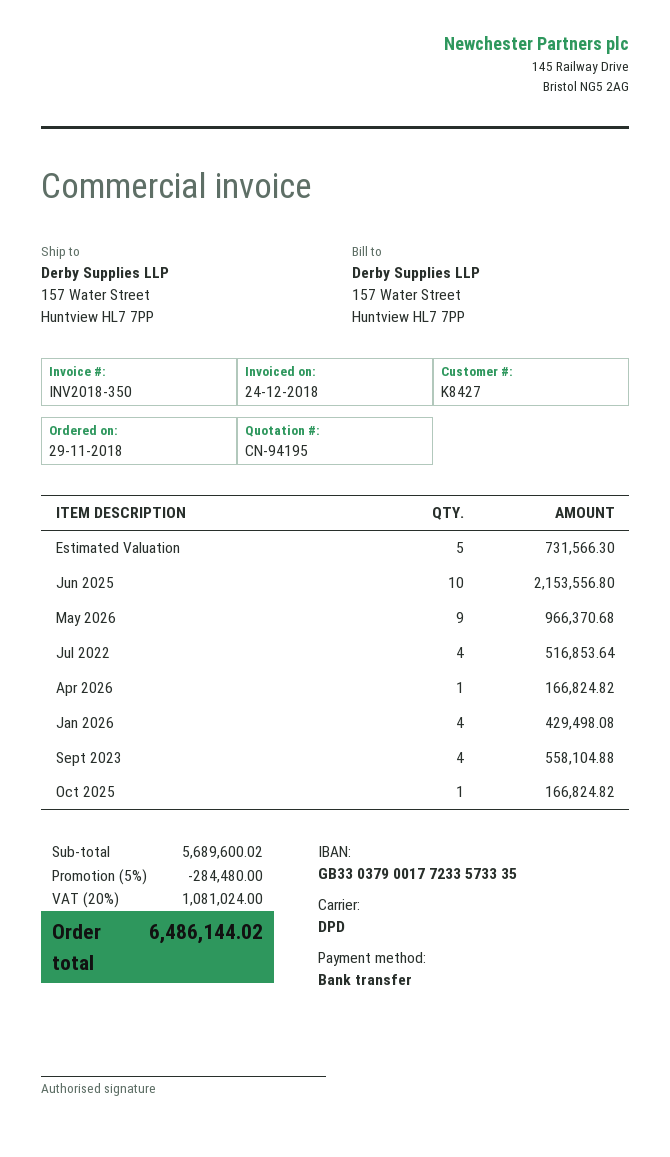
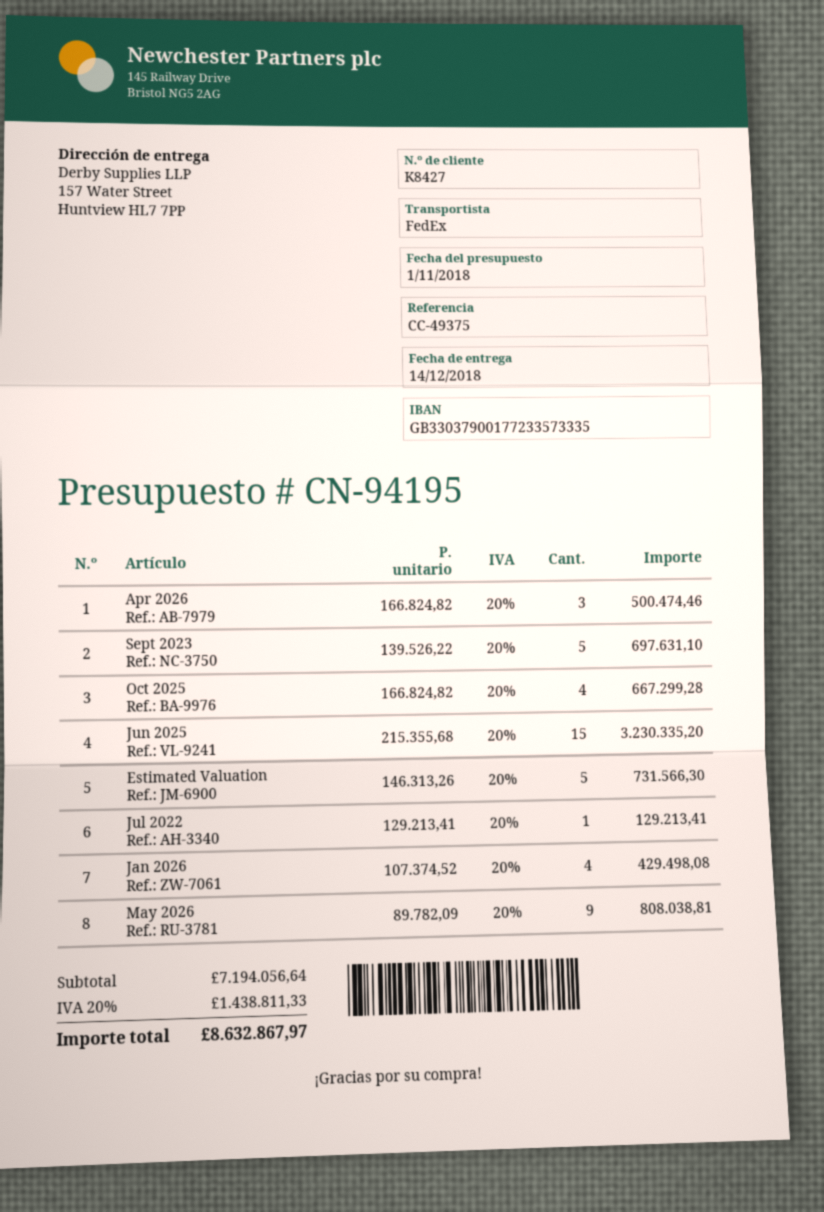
shipping method: DPD -> FedEx
Jun 2025: 10 for 2153556.80 -> 15 for 3230335.20
May 2026: 9 for 966370.68 -> 9 for 808038.81
Jul 2022: 4 for 516853.64 -> 1 for 129213.41
Apr 2026: 1 for 166824.82 -> 3 for 500474.46
Sept 2023: 4 for 558104.88 -> 5 for 697631.10
Oct 2025: 1 for 166824.82 -> 4 for 667299.28
subtotal: 5689600.02 -> 7194056.64
discount: 5% = 284480.00 -> none
tax: 20% = 1081024.00 -> 20% = 1438811.33
total: 6486144.02 -> 8632867.97

